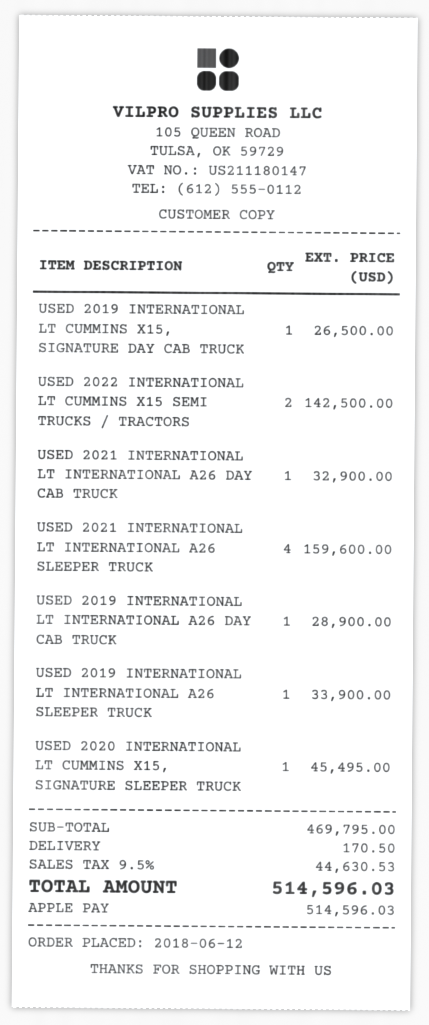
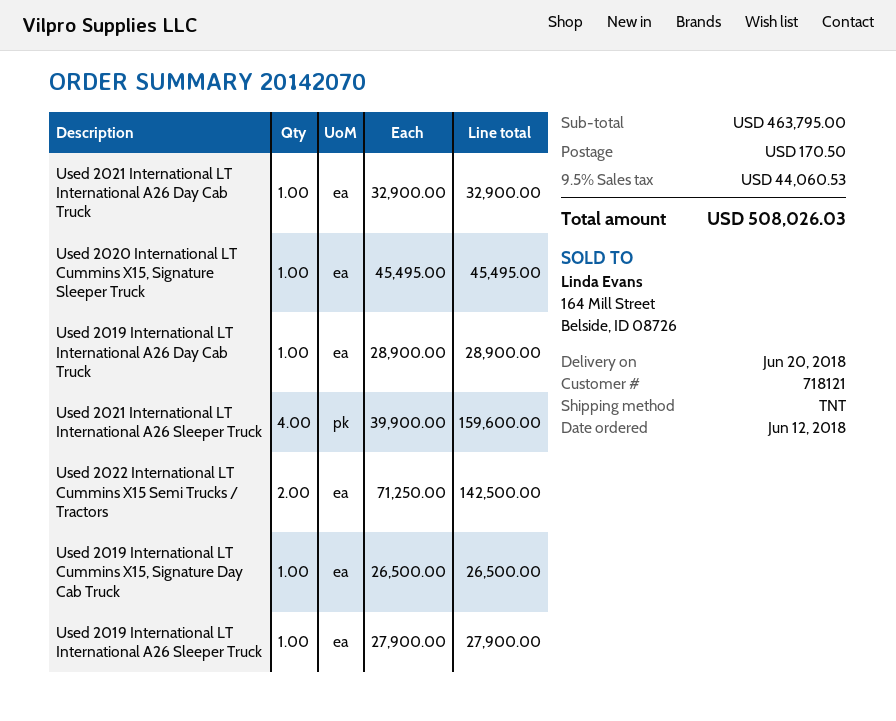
USED 2019 INTERNATIONAL LT INTERNATIONAL A26 SLEEPER TRUCK: 1 for 33900.00 -> 1 for 27900.00
subtotal: 469795.00 -> 463795.00
tax: 9.5% = 44630.53 -> 9.5% = 44060.53
total: 514596.03 -> 508026.03

